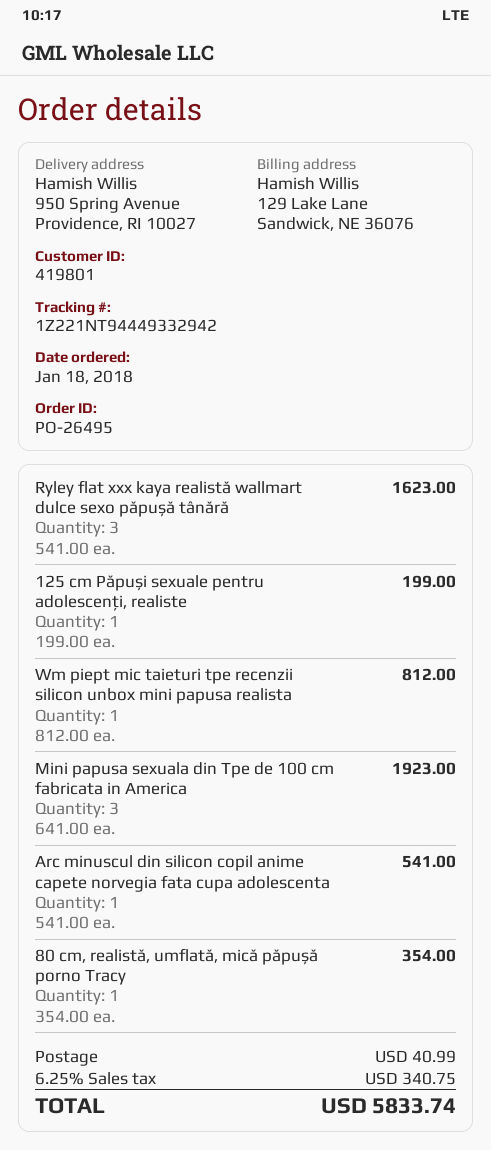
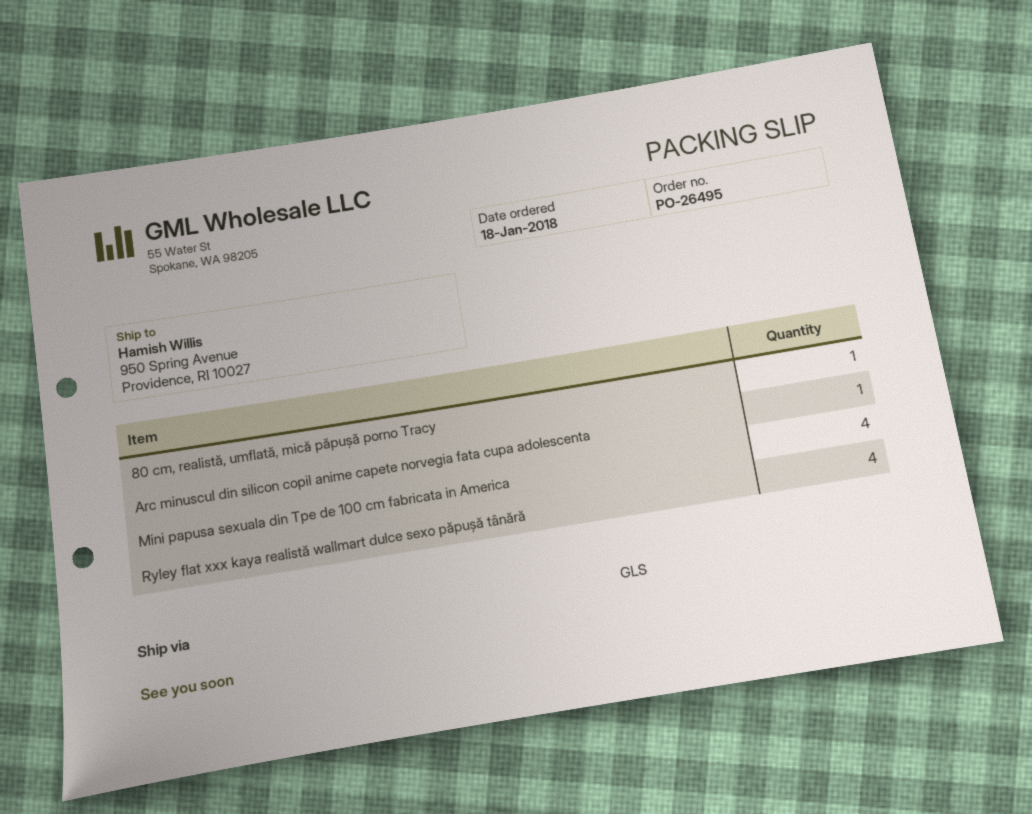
Ryley flat xxx kaya realistă wallmart dulce sexo păpușă tânără: 3 -> 4
125 cm Păpuși sexuale pentru adolescenți, realiste: 1 -> none
Wm piept mic taieturi tpe recenzii silicon unbox mini papusa realista: 1 -> none
Mini papusa sexuala din Tpe de 100 cm fabricata in America: 3 -> 4

